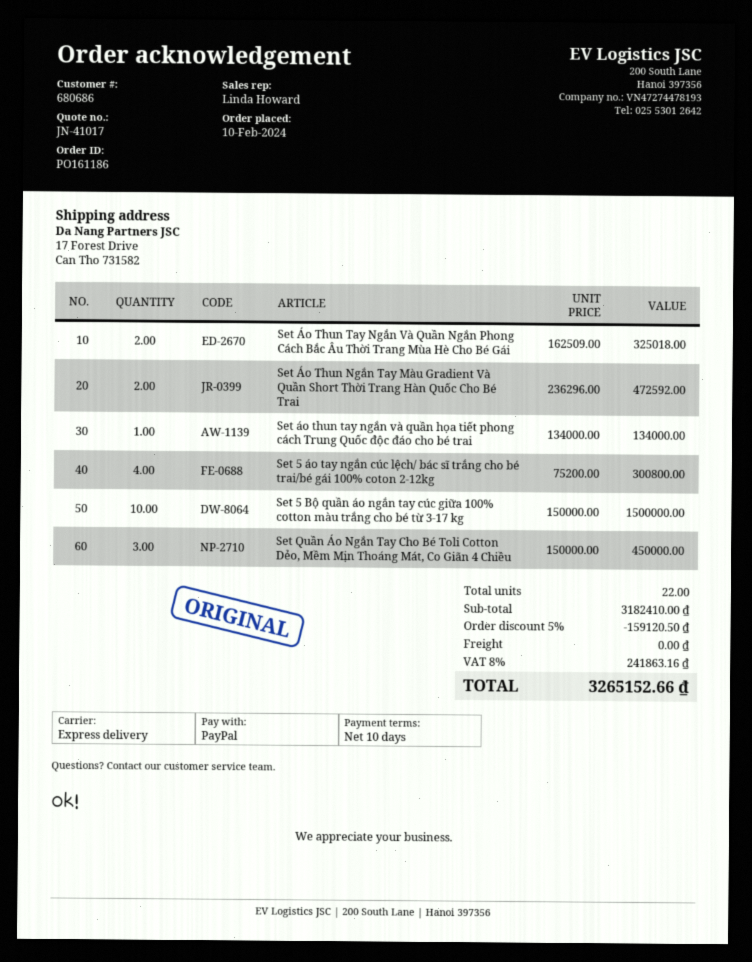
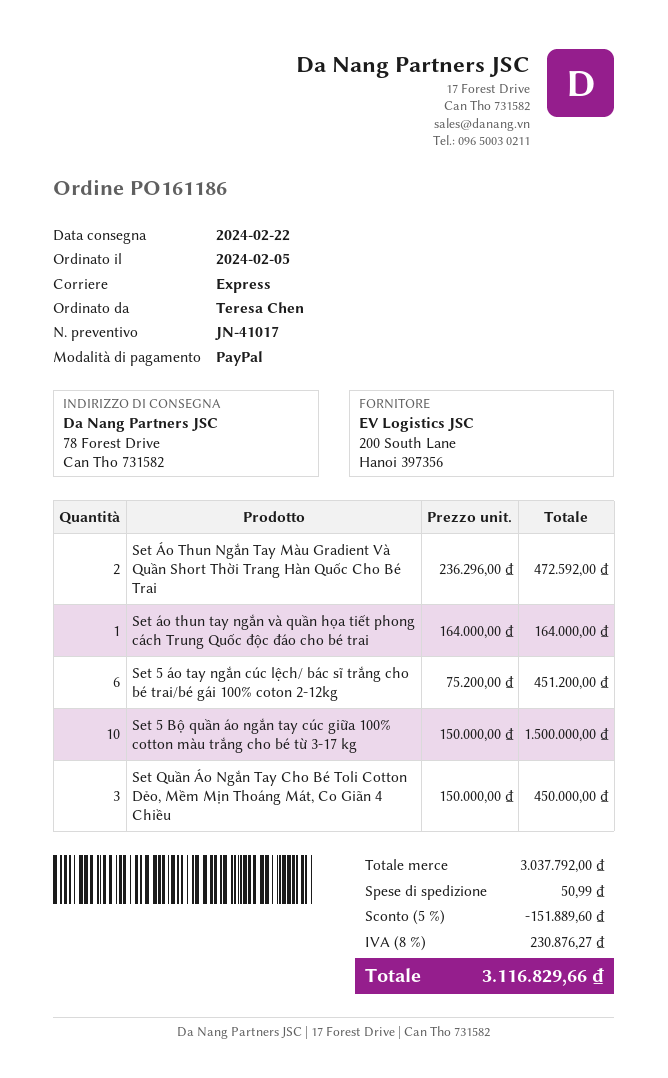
order date: 2024-02-10 -> 2024-02-05
ship to: 17 Forest Drive, Can Tho 731582 -> 78 Forest Drive, Can Tho 731582
Set Áo Thun Tay Ngắn Và Quần Ngắn Phong Cách Bắc Âu Thời Trang Mùa Hè Cho Bé Gái: 2 x 162509.00 = 325018.00 -> none
Set áo thun tay ngắn và quần họa tiết phong cách Trung Quốc độc đáo cho bé trai: 1 x 134000.00 = 134000.00 -> 1 x 164000.00 = 164000.00
Set 5 áo tay ngắn cúc lệch/ bác sĩ trắng cho bé trai/bé gái 100% coton 2-12kg: 4 x 75200.00 = 300800.00 -> 6 x 75200.00 = 451200.00
subtotal: 3182410.00 -> 3037792.00
discount: 5% = 159120.50 -> 5% = 151889.60
shipping: 0.00 -> 50.99
tax: 8% = 241863.16 -> 8% = 230876.27
total: 3265152.66 -> 3116829.66

